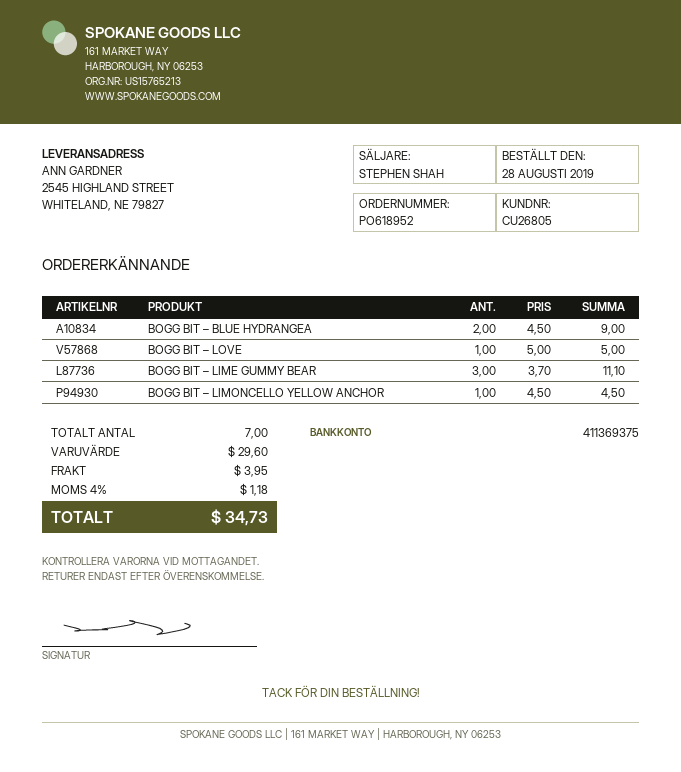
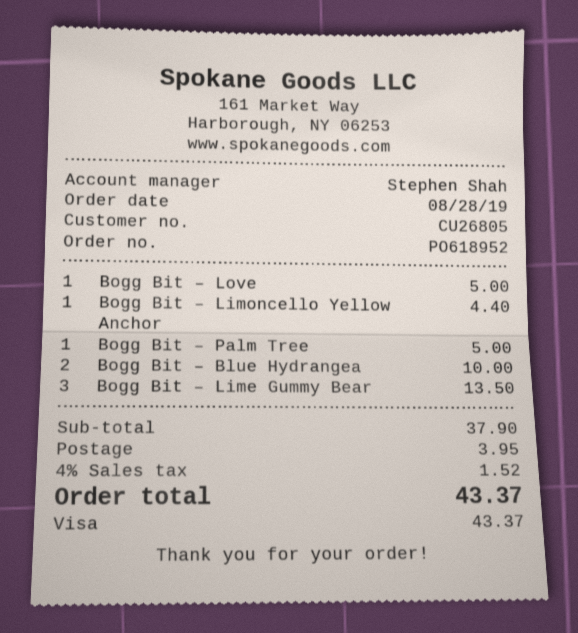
BOGG BIT – BLUE HYDRANGEA: 2 for 9.00 -> 2 for 10.00
BOGG BIT – LIME GUMMY BEAR: 3 for 11.10 -> 3 for 13.50
BOGG BIT – LIMONCELLO YELLOW ANCHOR: 1 for 4.50 -> 1 for 4.40
Bogg Bit – Palm Tree: none -> 1 for 5.00
subtotal: 29.60 -> 37.90
tax: 4% = 1.18 -> 4% = 1.52
total: 34.73 -> 43.37

